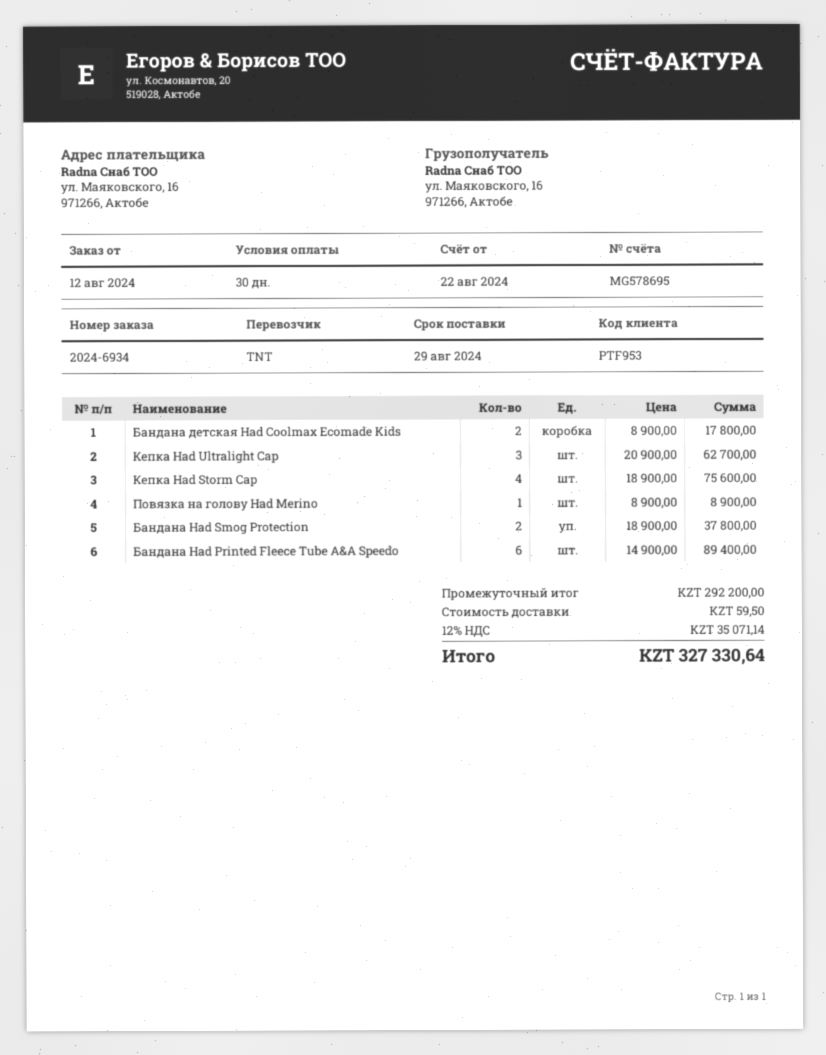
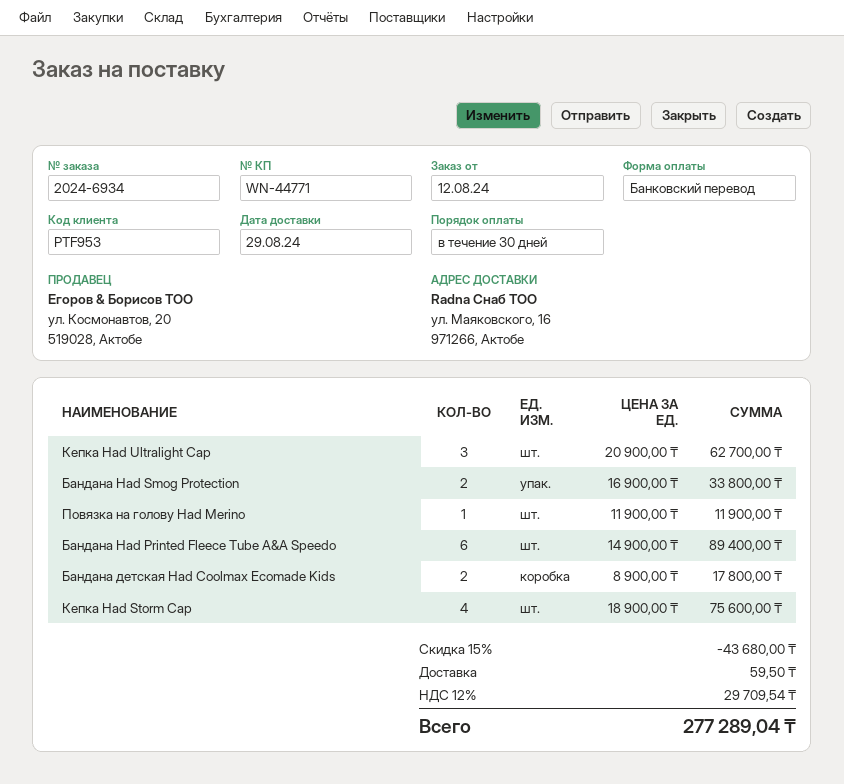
Повязка на голову Had Merino: 1 x 8900.00 = 8900.00 -> 1 x 11900.00 = 11900.00
Бандана Had Smog Protection: 2 x 18900.00 = 37800.00 -> 2 x 16900.00 = 33800.00
discount: none -> 15% = 43680.00
tax: 12% = 35071.14 -> 12% = 29709.54
total: 327330.64 -> 277289.04

